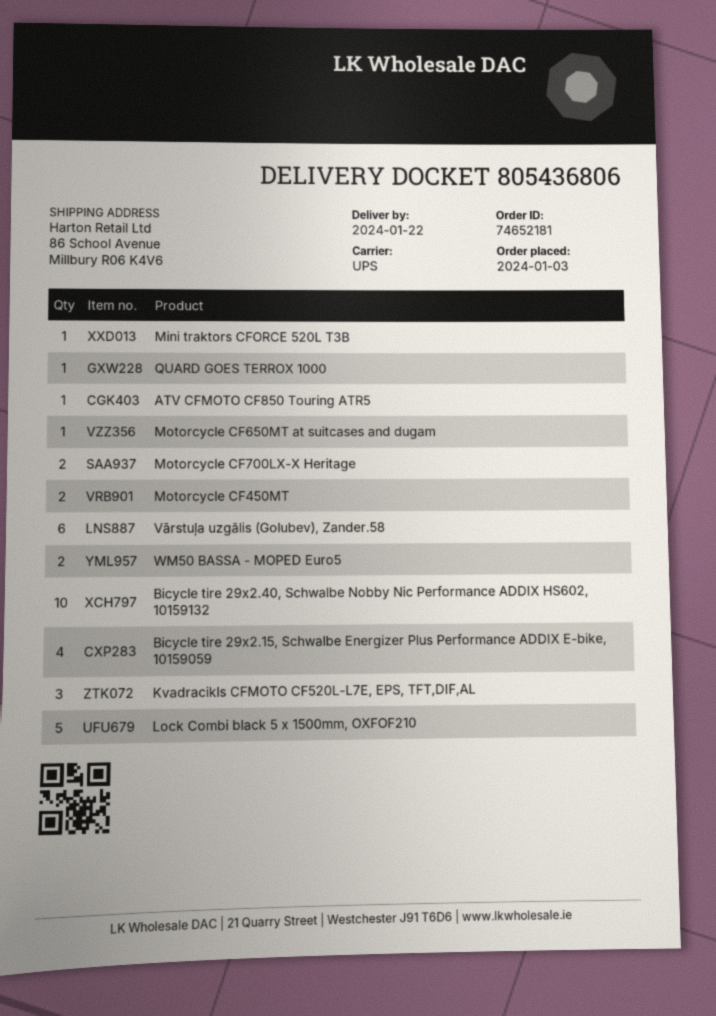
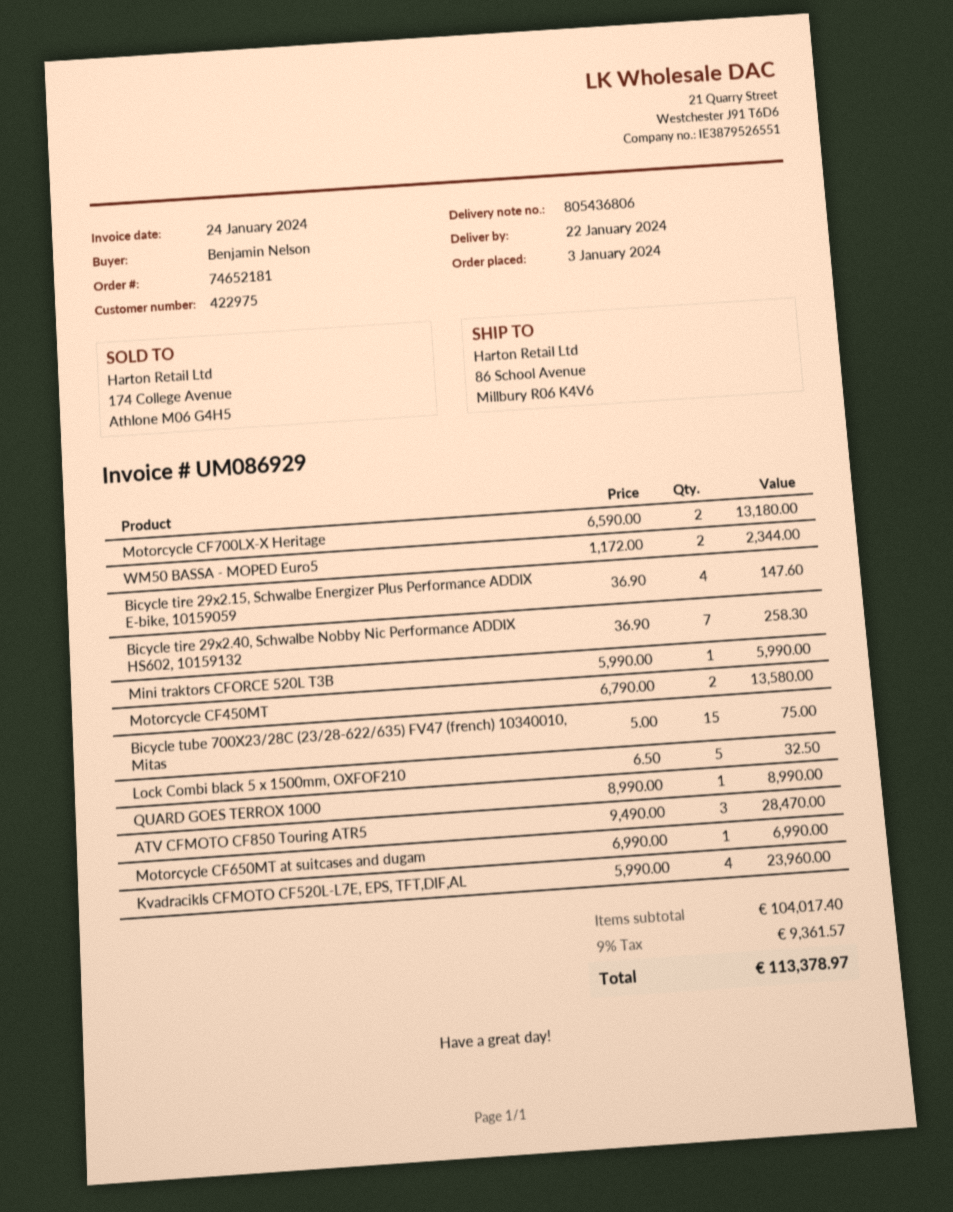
ATV CFMOTO CF850 Touring ATR5: 1 -> 3
Vārstuļa uzgālis (Golubev), Zander.58: 6 -> none
Bicycle tire 29x2.40, Schwalbe Nobby Nic Performance ADDIX HS602, 10159132: 10 -> 7
Kvadracikls CFMOTO CF520L-L7E, EPS, TFT,DIF,AL: 3 -> 4
Bicycle tube 700X23/28C (23/28-622/635) FV47 (french) 10340010, Mitas: none -> 15

